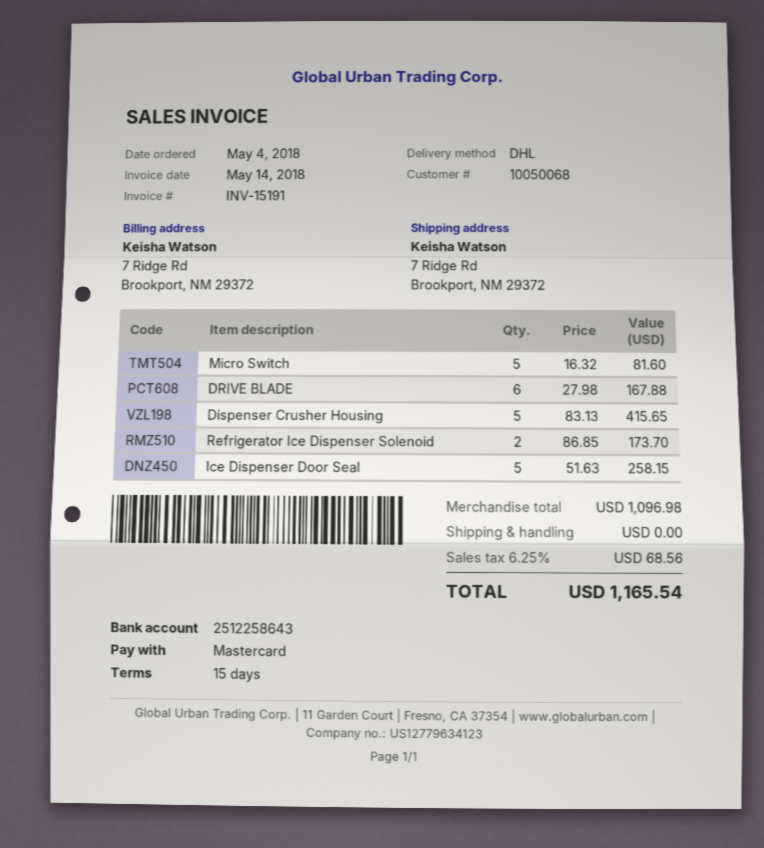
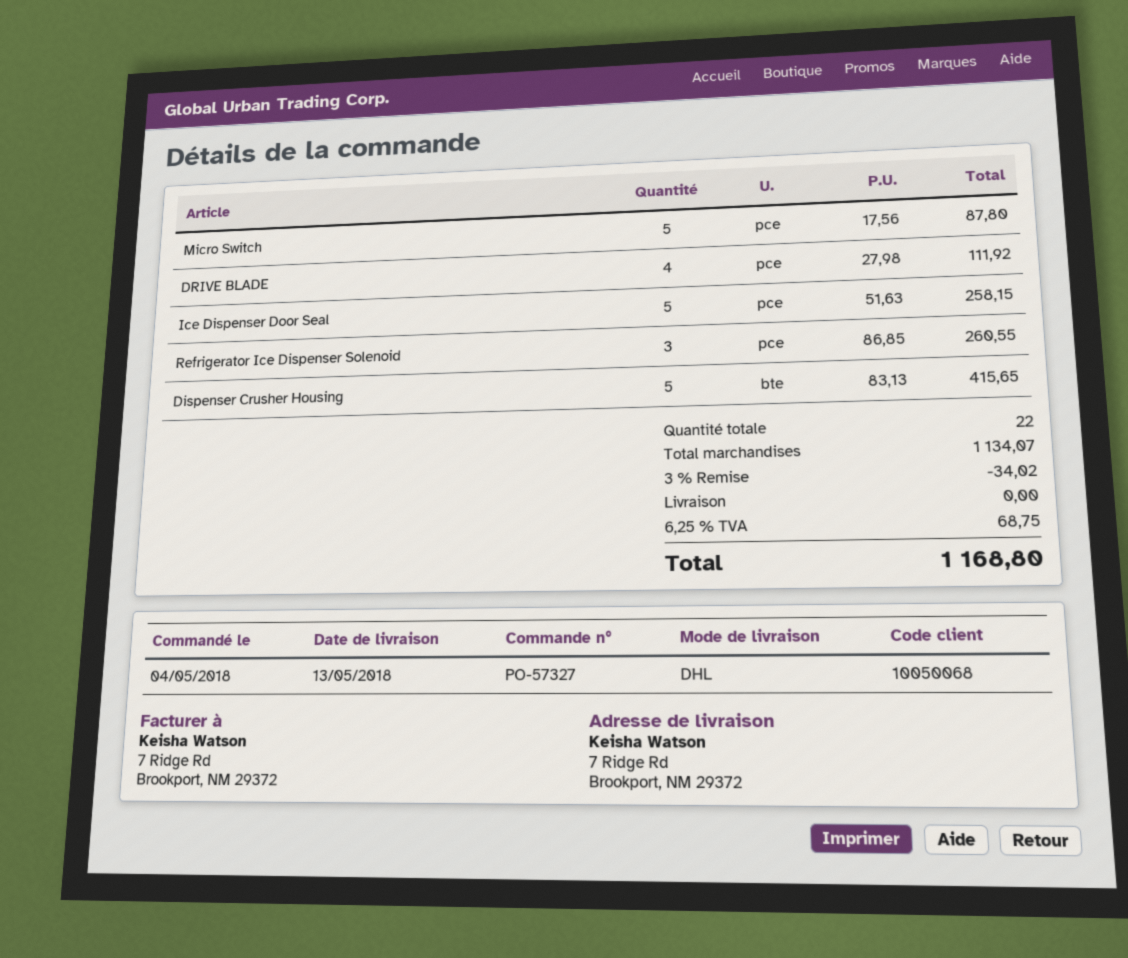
Micro Switch: 5 x 16.32 = 81.60 -> 5 x 17.56 = 87.80
DRIVE BLADE: 6 x 27.98 = 167.88 -> 4 x 27.98 = 111.92
Refrigerator Ice Dispenser Solenoid: 2 x 86.85 = 173.70 -> 3 x 86.85 = 260.55
subtotal: 1096.98 -> 1134.07
discount: none -> 3% = 34.02
tax: 6.25% = 68.56 -> 6.25% = 68.75
total: 1165.54 -> 1168.80

